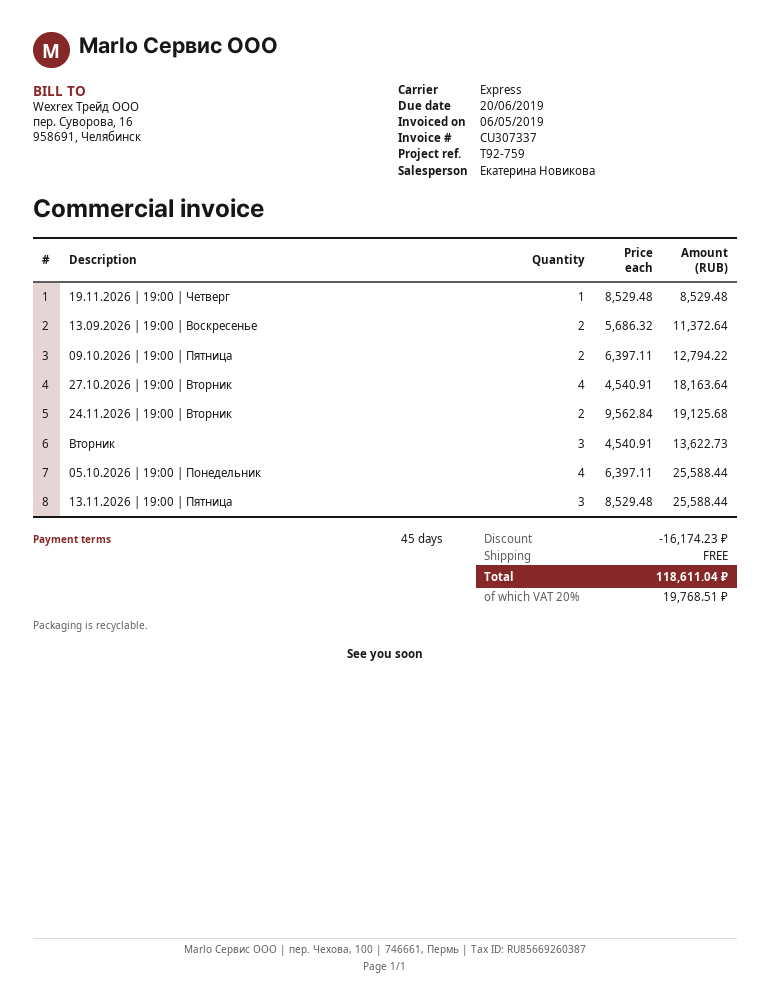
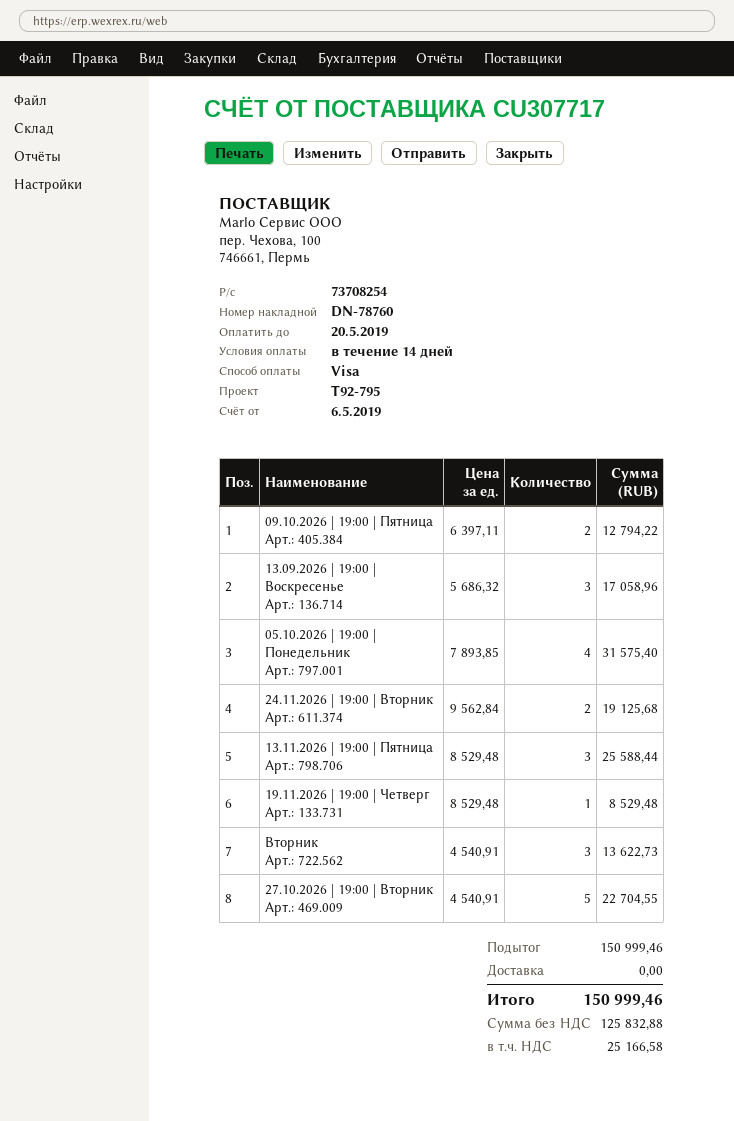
invoice number: CU307337 -> CU307717
payment terms: 45 days -> 14 days
due date: 2019-06-20 -> 2019-05-20
reference: T92-759 -> T92-795
13.09.2026 | 19:00 | Воскресенье: 2 x 5686.32 = 11372.64 -> 3 x 5686.32 = 17058.96
27.10.2026 | 19:00 | Вторник: 4 x 4540.91 = 18163.64 -> 5 x 4540.91 = 22704.55
05.10.2026 | 19:00 | Понедельник: 4 x 6397.11 = 25588.44 -> 4 x 7893.85 = 31575.40
discount: 16174.23 -> none
tax: 19768.51 -> 25166.58
total: 118611.04 -> 150999.46

